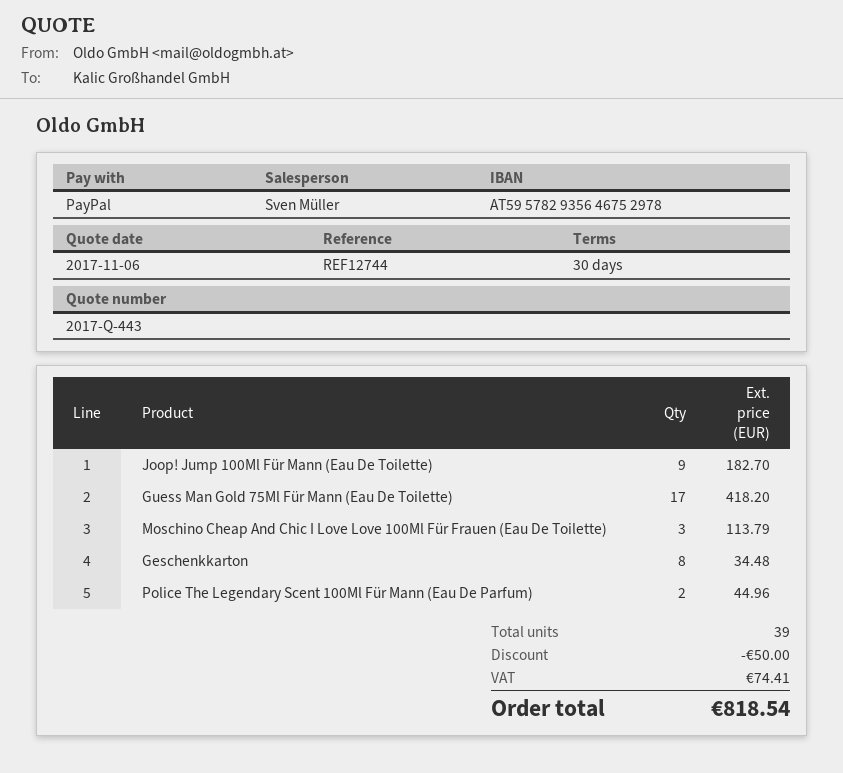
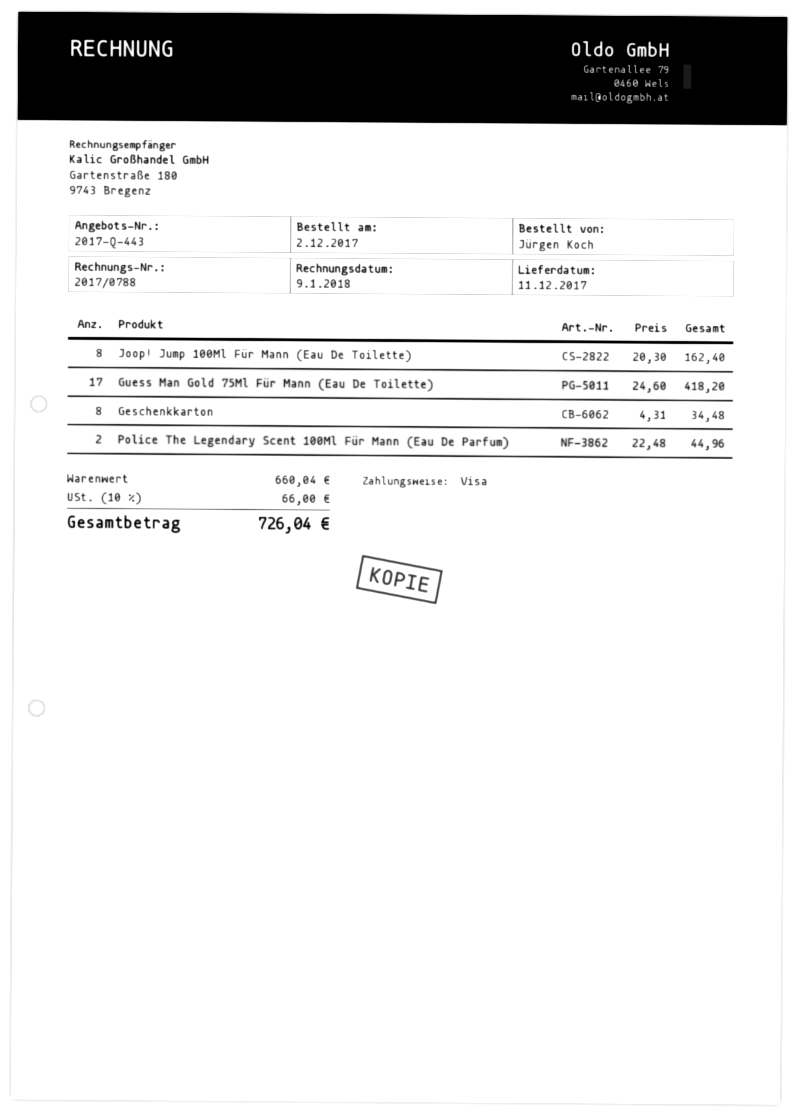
payment method: PayPal -> Visa
Joop! Jump 100Ml Für Mann (Eau De Toilette): 9 for 182.70 -> 8 for 162.40
Moschino Cheap And Chic I Love Love 100Ml Für Frauen (Eau De Toilette): 3 for 113.79 -> none
discount: 50.00 -> none
tax: 74.41 -> 66.00
total: 818.54 -> 726.04

